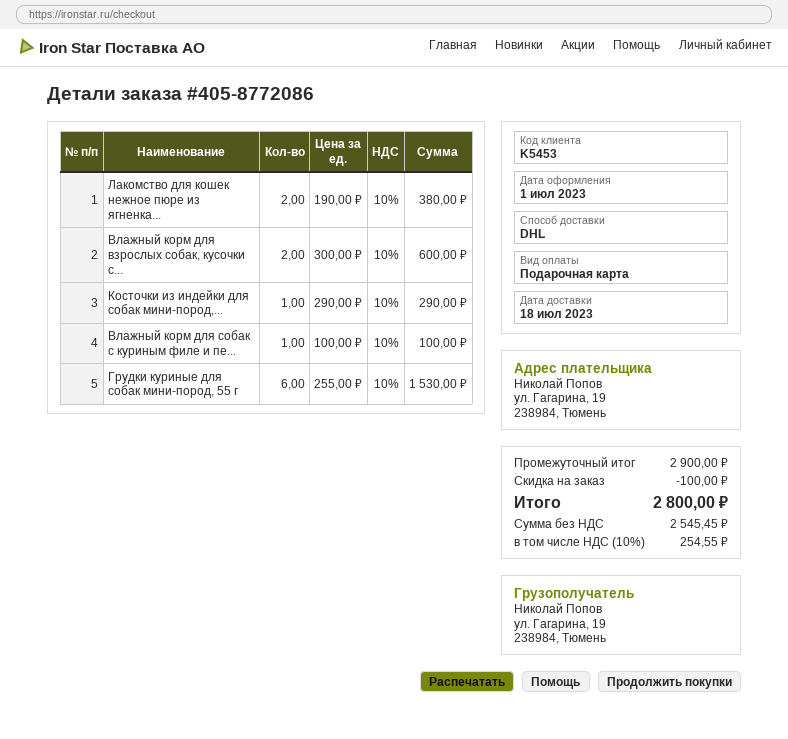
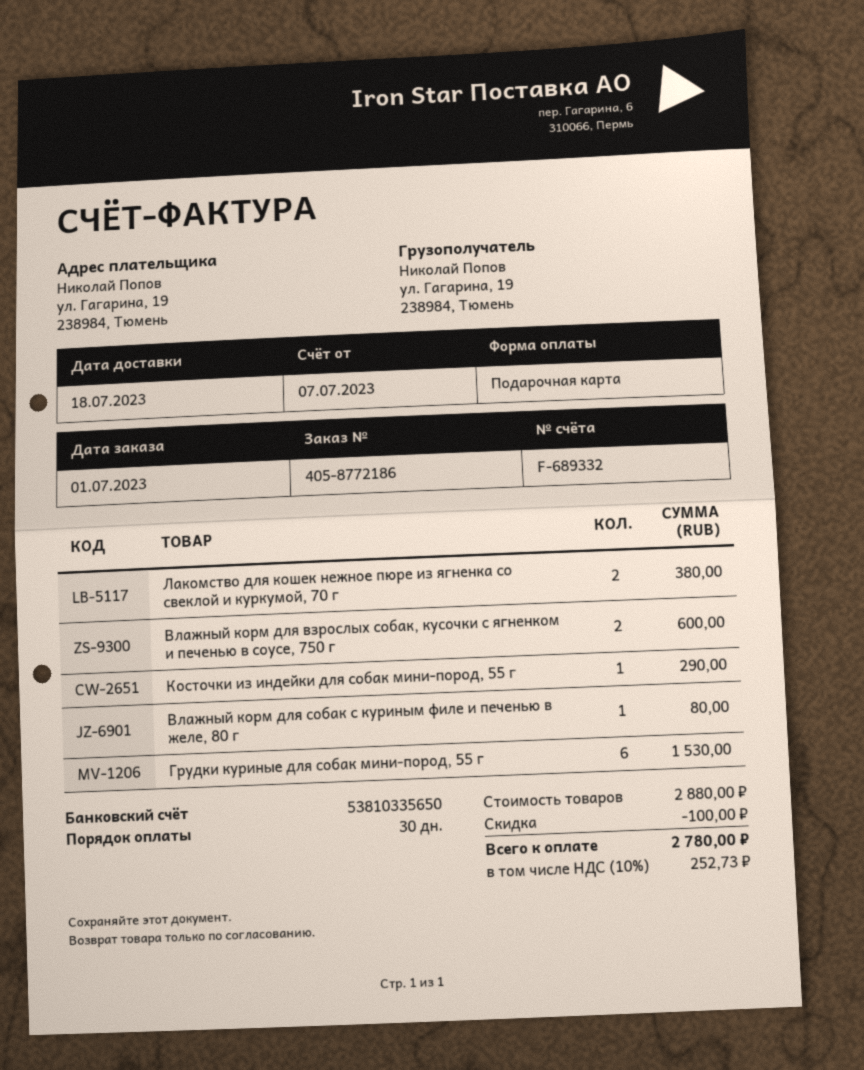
order number: 405-8772086 -> 405-8772186
Влажный корм для собак с куриным филе и пе...: 1 for 100.00 -> 1 for 80.00
subtotal: 2900.00 -> 2880.00
tax: 10% = 254.55 -> 10% = 252.73
total: 2800.00 -> 2780.00

